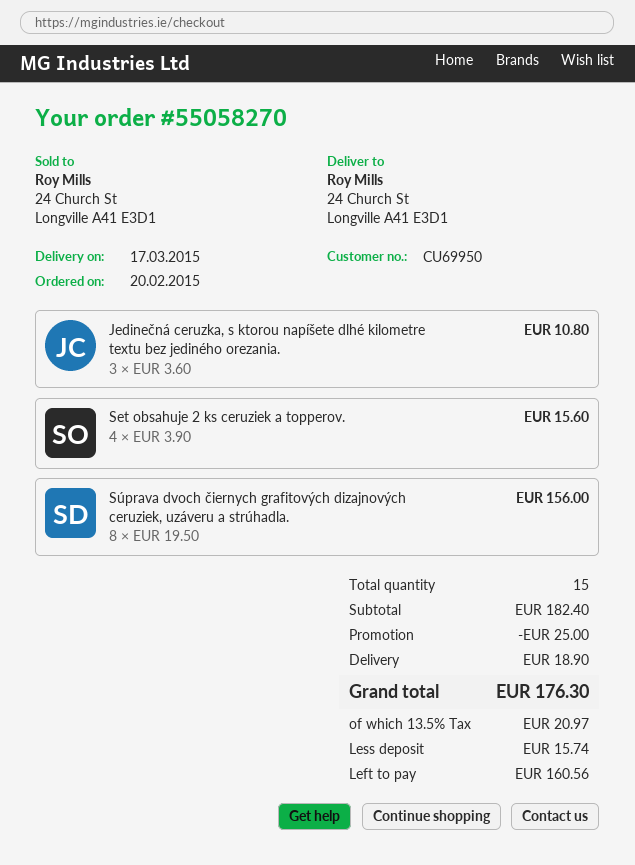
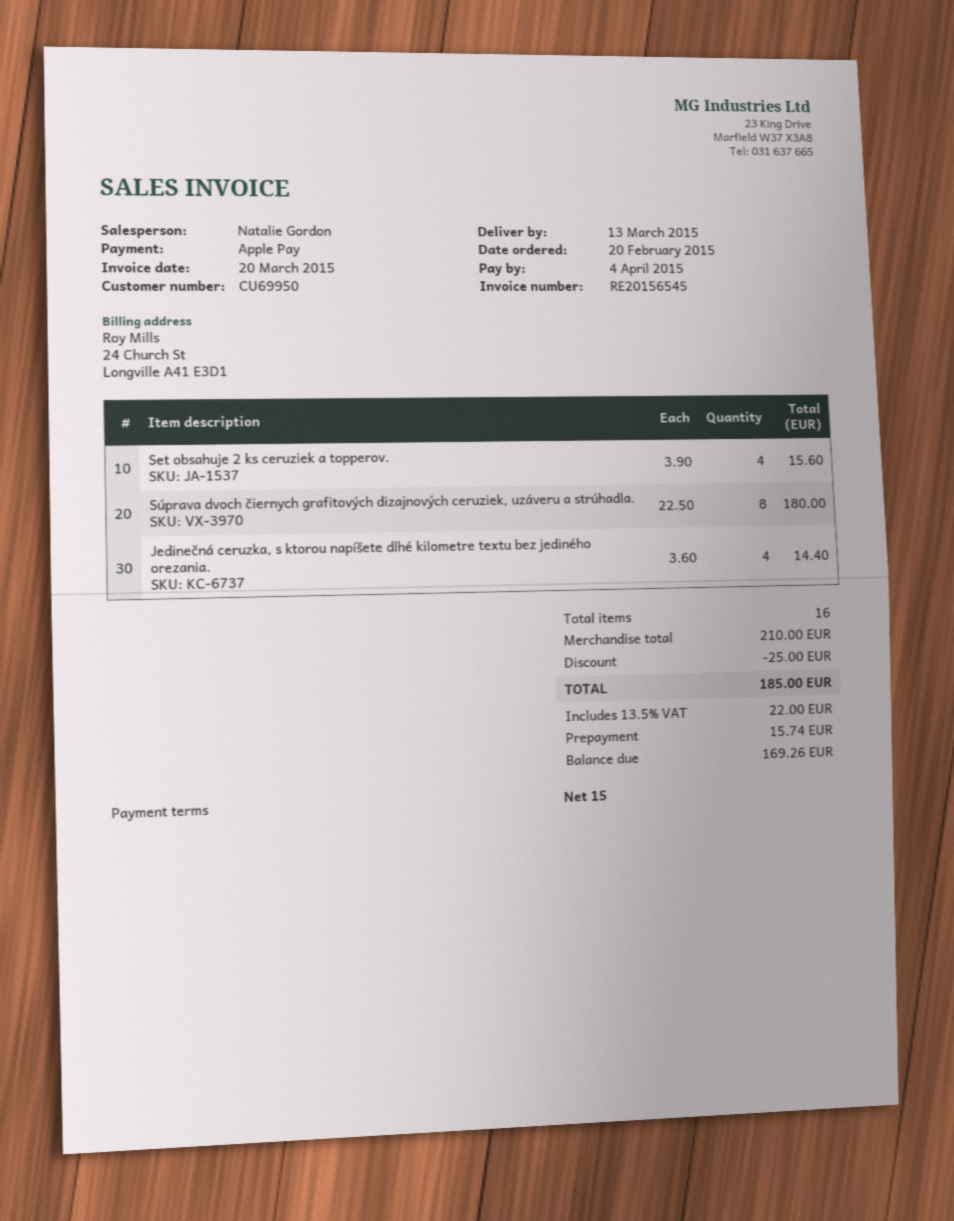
delivery date: 2015-03-17 -> 2015-03-13
Jedinečná ceruzka, s ktorou napíšete dlhé kilometre textu bez jediného orezania.: 3 x 3.60 = 10.80 -> 4 x 3.60 = 14.40
Súprava dvoch čiernych grafitových dizajnových ceruziek, uzáveru a strúhadla.: 8 x 19.50 = 156.00 -> 8 x 22.50 = 180.00
total quantity: 15 -> 16
subtotal: 182.40 -> 210.00
shipping: 18.90 -> none
tax: 13.5% = 20.97 -> 13.5% = 22.00
total: 176.30 -> 185.00
balance: 160.56 -> 169.26

